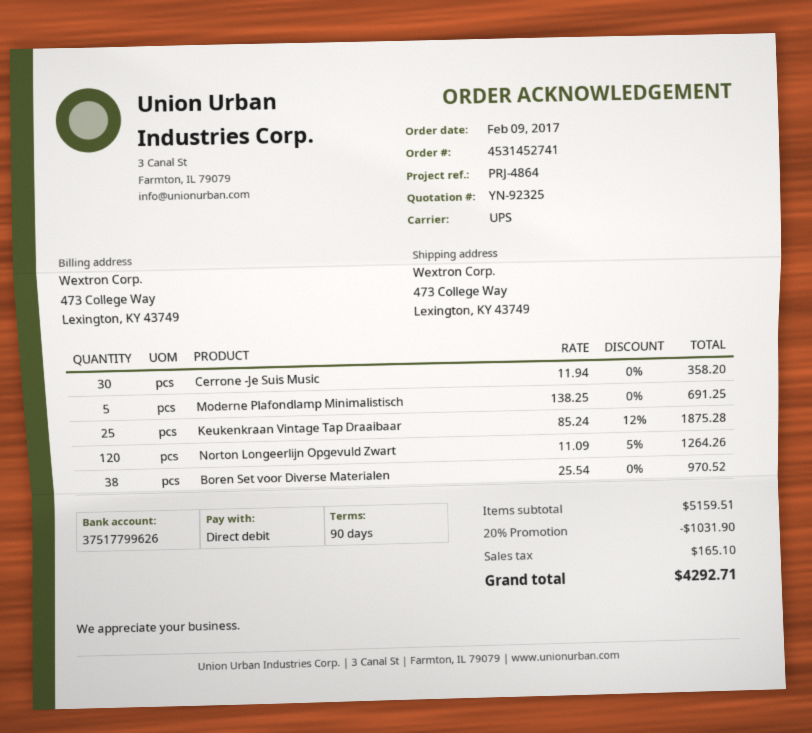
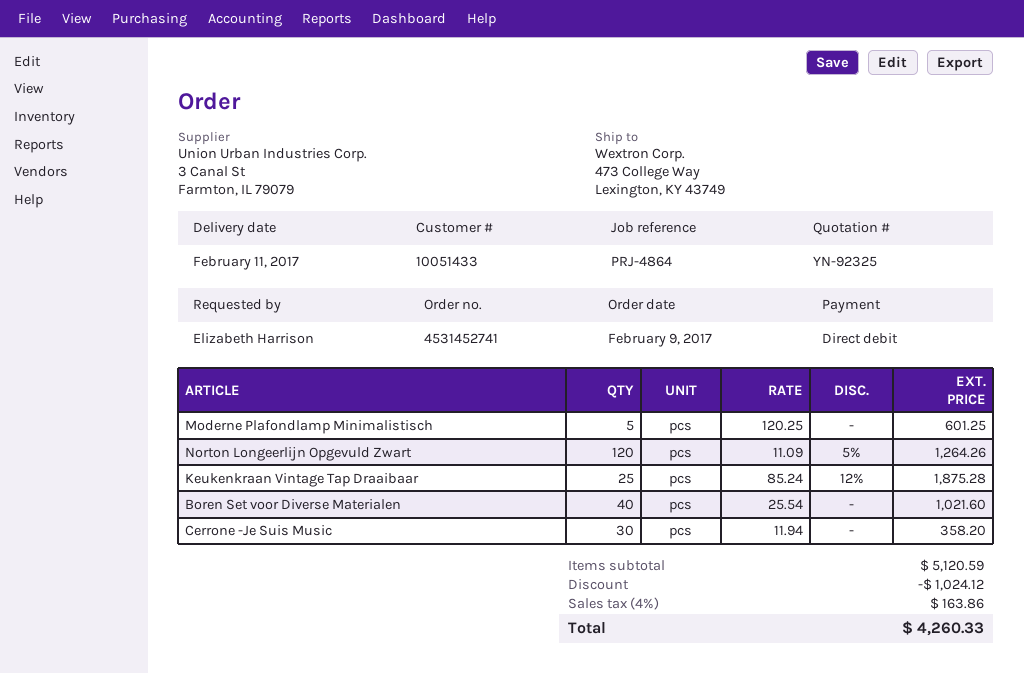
Moderne Plafondlamp Minimalistisch: 5 x 138.25 = 691.25 -> 5 x 120.25 = 601.25
Boren Set voor Diverse Materialen: 38 x 25.54 = 970.52 -> 40 x 25.54 = 1021.60
subtotal: 5159.51 -> 5120.59
discount: 1031.90 -> 1024.12
tax: 165.10 -> 163.86
total: 4292.71 -> 4260.33

